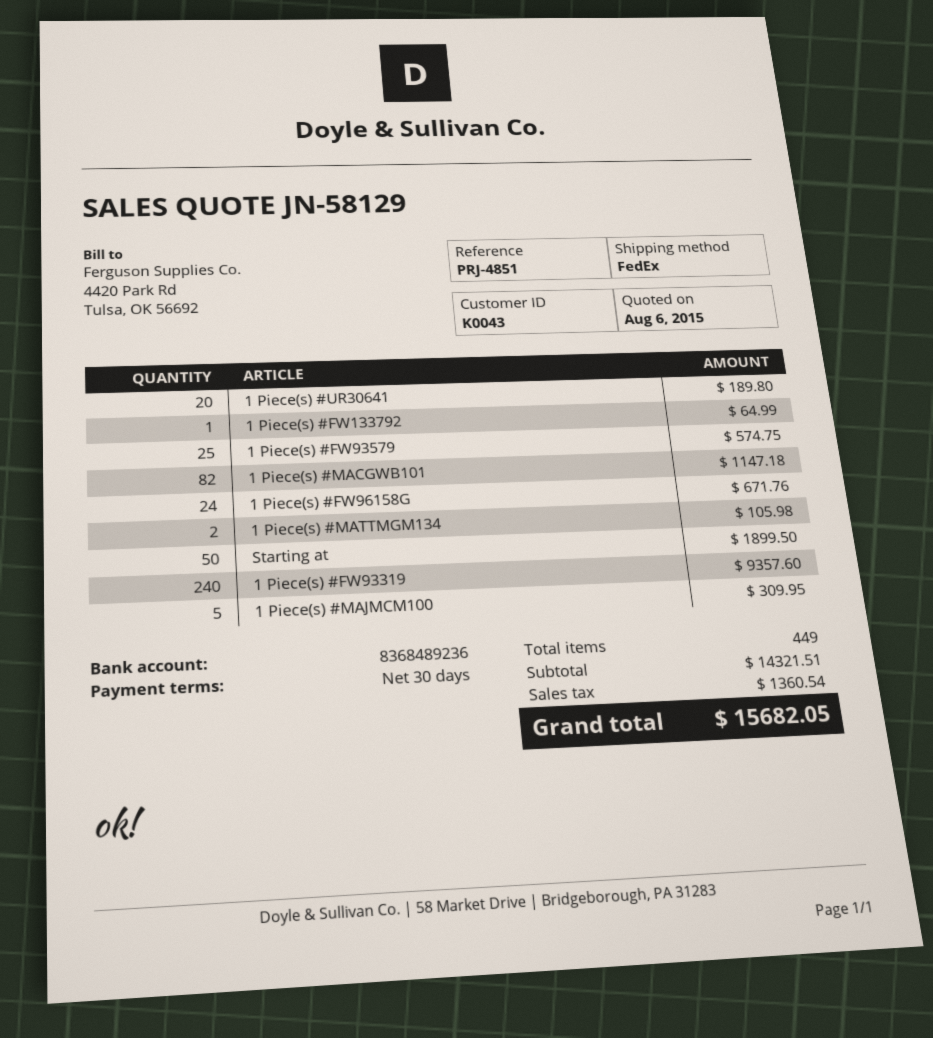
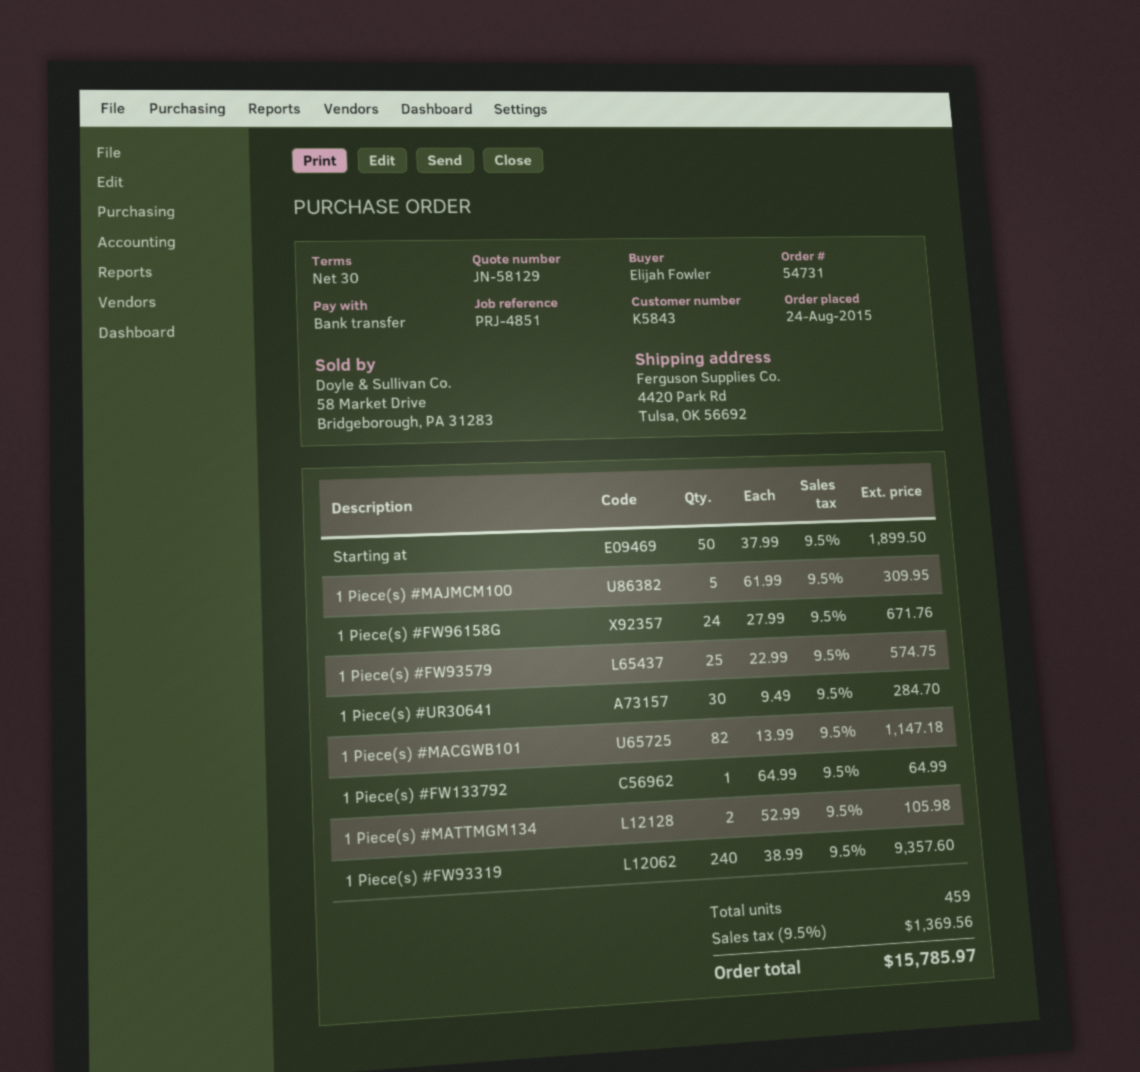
customer number: K0043 -> K5843
1 Piece(s) #UR30641: 20 for 189.80 -> 30 for 284.70
total quantity: 449 -> 459
tax: 1360.54 -> 1369.56
total: 15682.05 -> 15785.97

